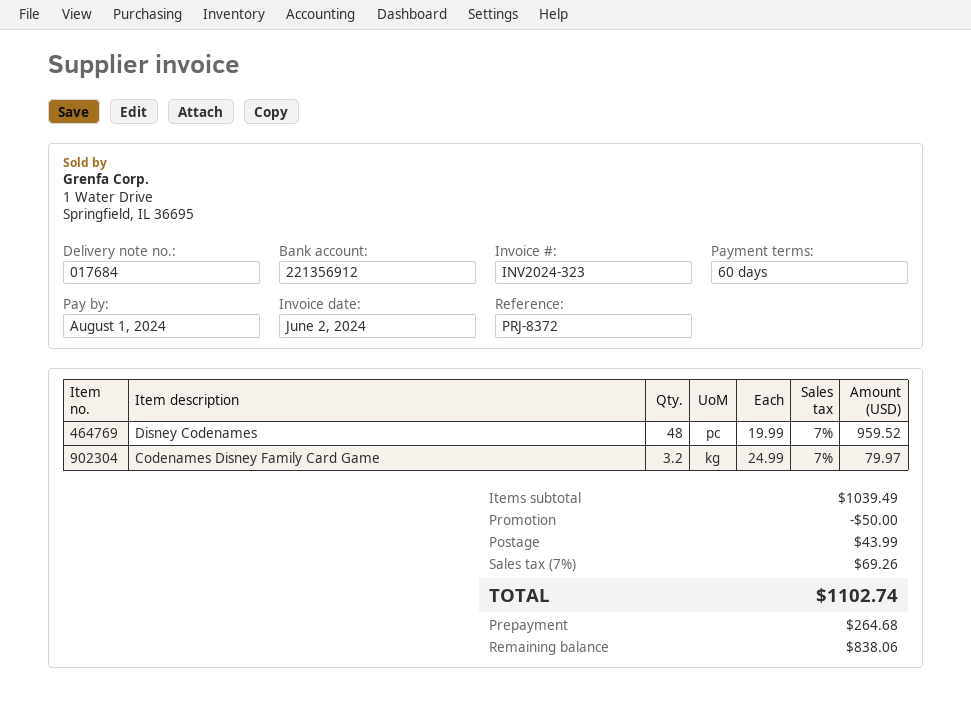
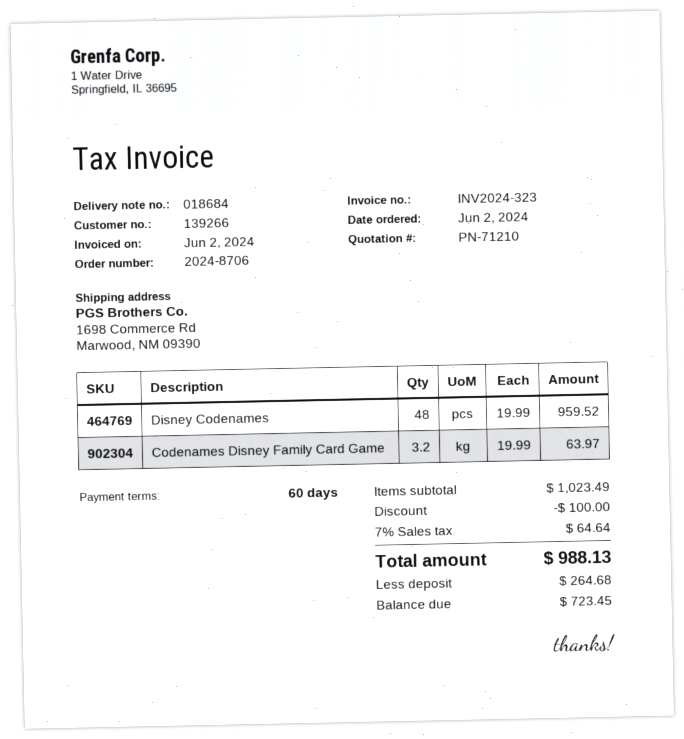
delivery note number: 017684 -> 018684
Codenames Disney Family Card Game: 3.2 x 24.99 = 79.97 -> 3.2 x 19.99 = 63.97
subtotal: 1039.49 -> 1023.49
discount: 50.00 -> 100.00
shipping: 43.99 -> none
tax: 7% = 69.26 -> 7% = 64.64
total: 1102.74 -> 988.13
balance: 838.06 -> 723.45

